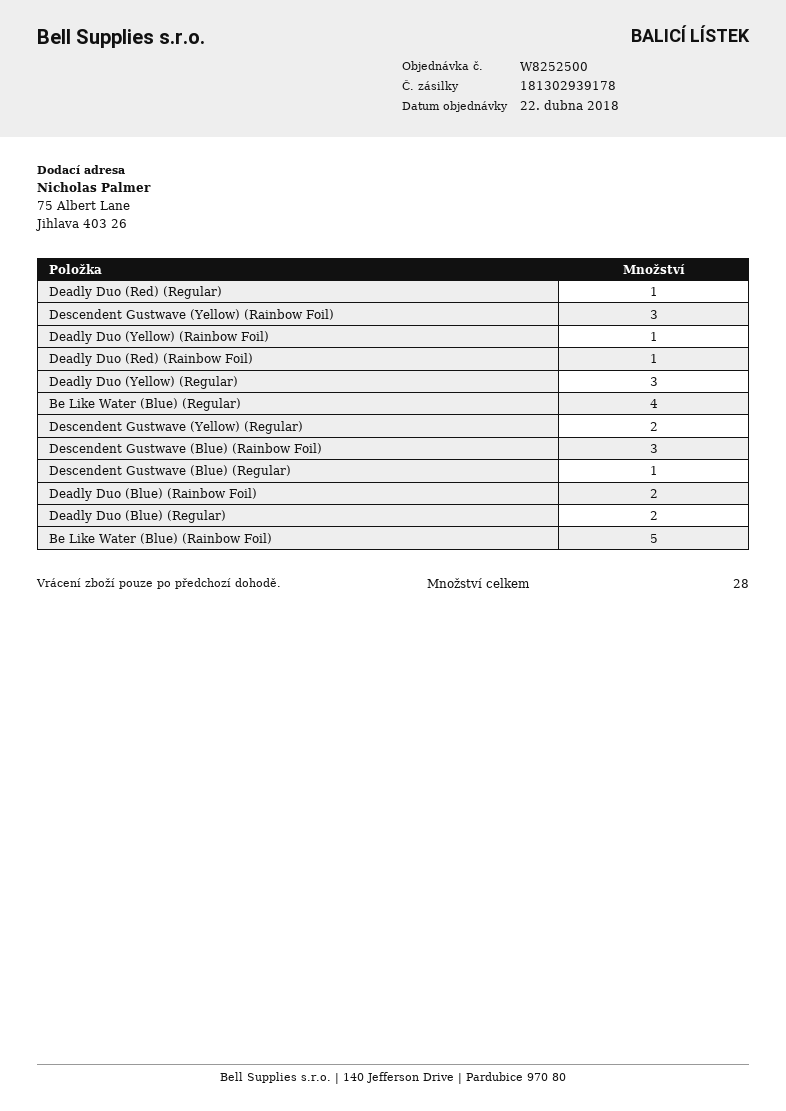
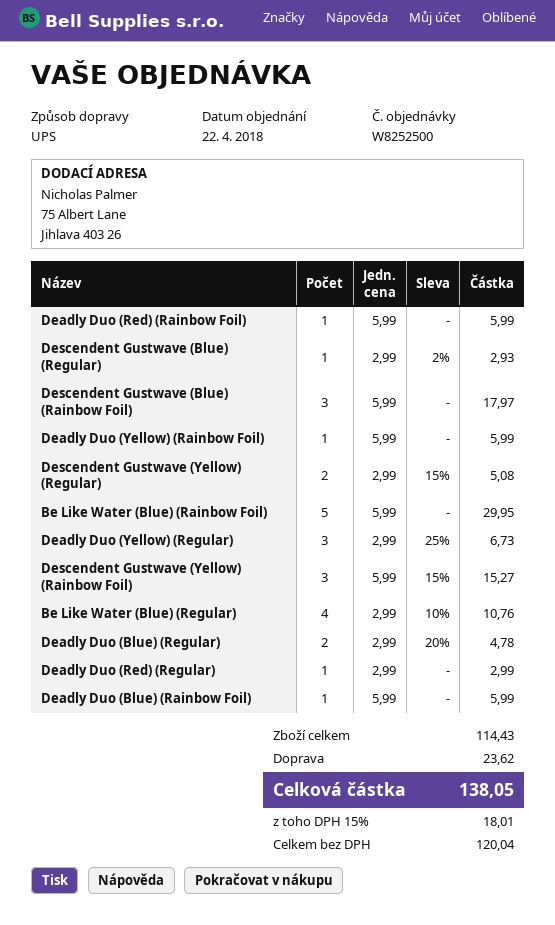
Deadly Duo (Blue) (Rainbow Foil): 2 -> 1

